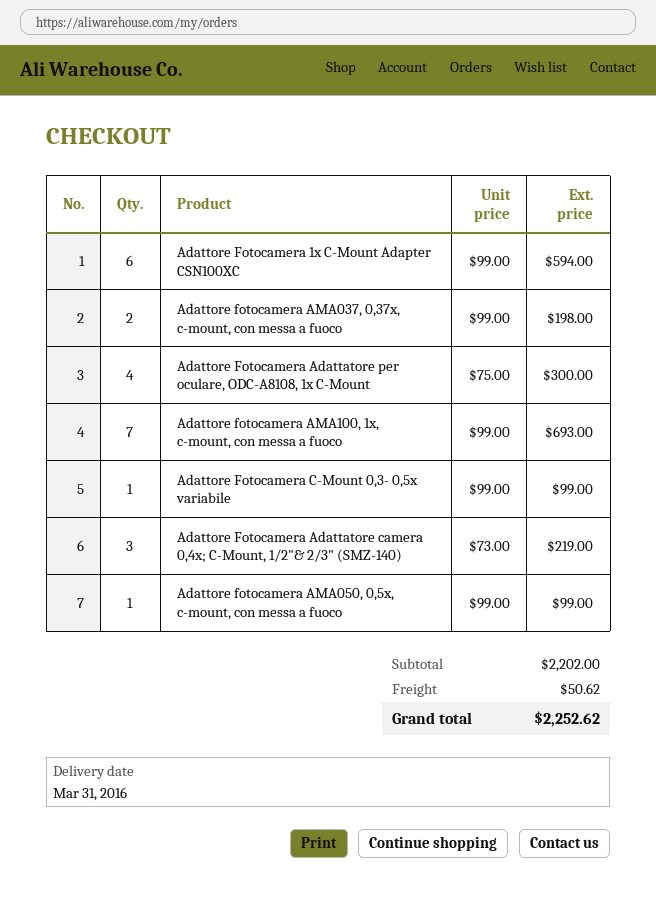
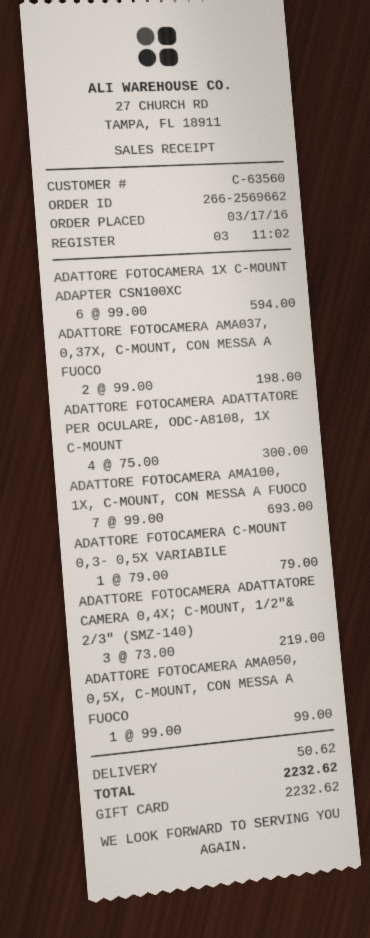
Adattore Fotocamera C-Mount 0,3- 0,5x variabile: 1 x 99.00 = 99.00 -> 1 x 79.00 = 79.00
total: 2252.62 -> 2232.62

